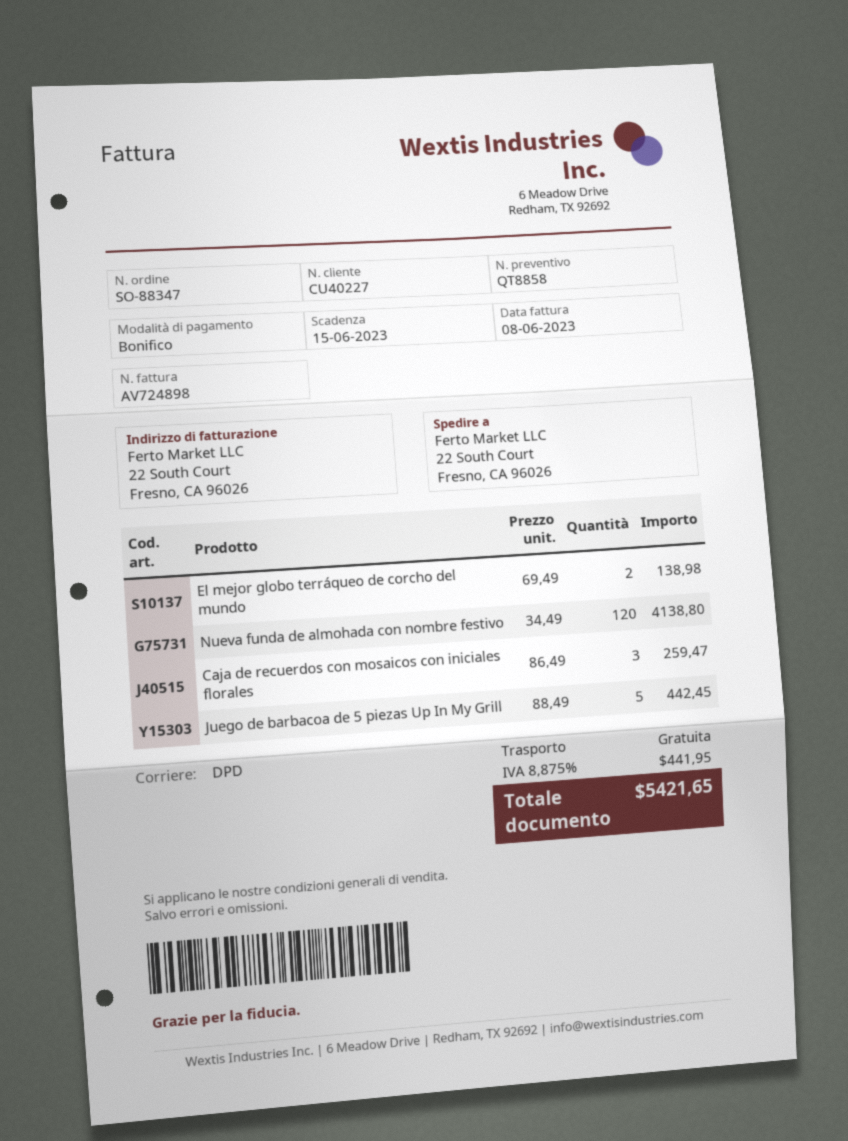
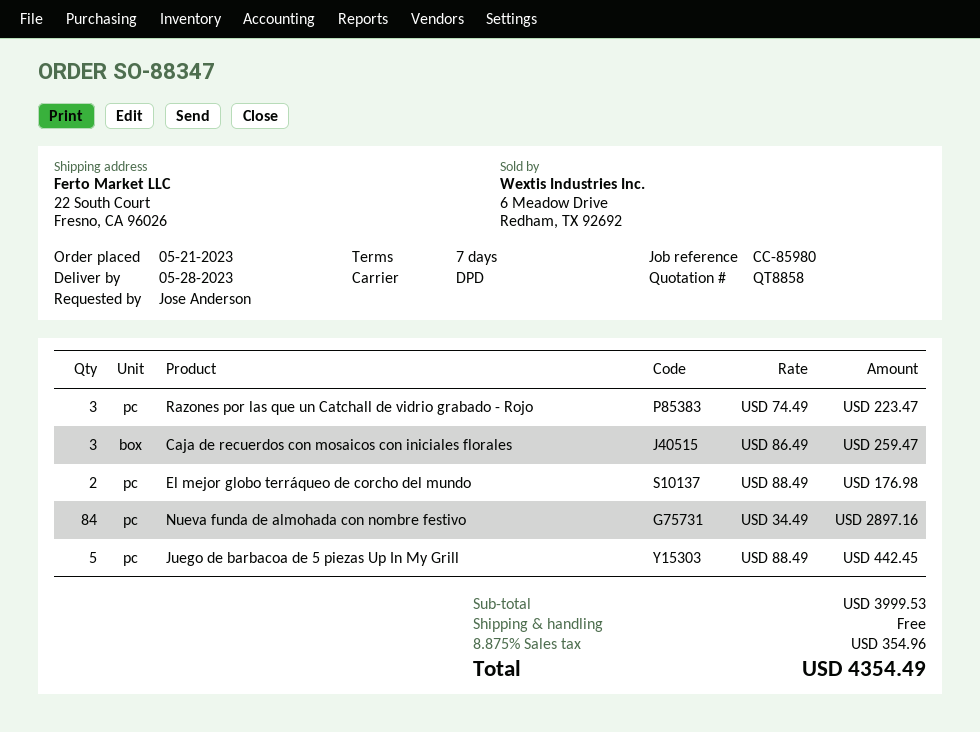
El mejor globo terráqueo de corcho del mundo: 2 x 69.49 = 138.98 -> 2 x 88.49 = 176.98
Nueva funda de almohada con nombre festivo: 120 x 34.49 = 4138.80 -> 84 x 34.49 = 2897.16
Razones por las que un Catchall de vidrio grabado - Rojo: none -> 3 x 74.49 = 223.47
tax: 8.875% = 441.95 -> 8.875% = 354.96
total: 5421.65 -> 4354.49

